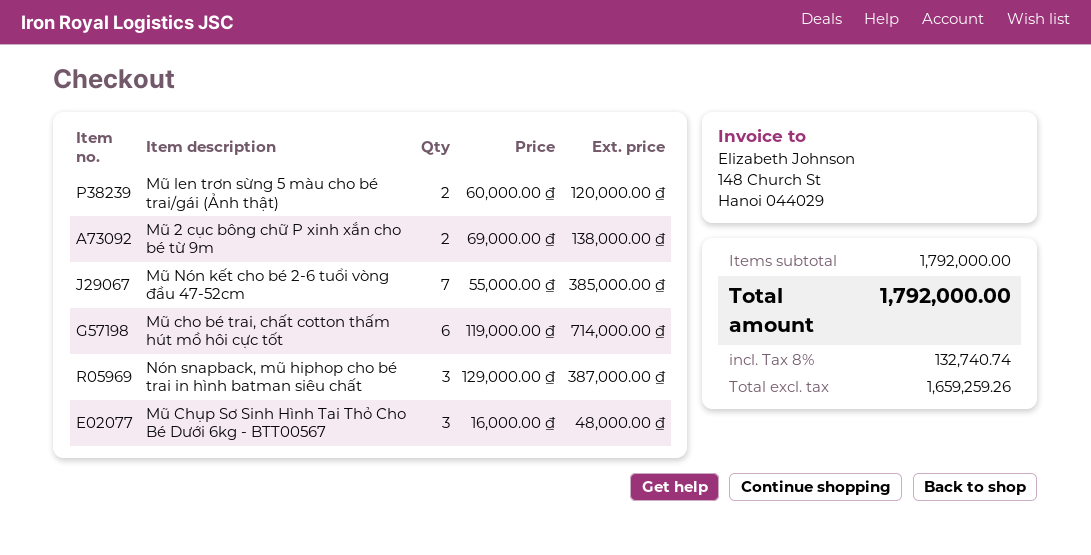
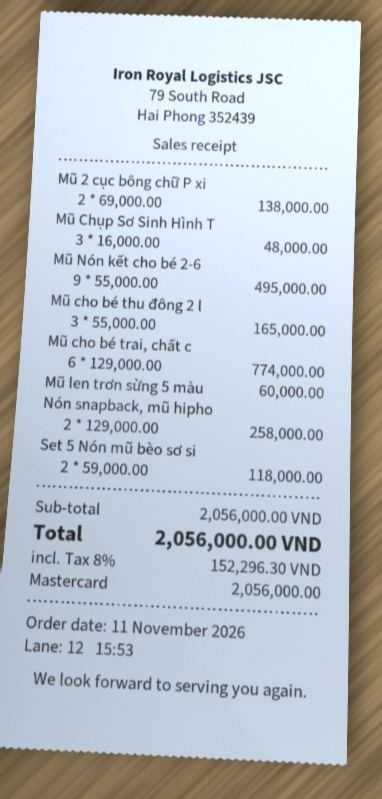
Mũ len trơn sừng 5 màu cho bé trai/gái (Ảnh thật): 2 x 60000.00 = 120000.00 -> 1 x 60000.00 = 60000.00
Mũ Nón kết cho bé 2-6 tuổi vòng đầu 47-52cm: 7 x 55000.00 = 385000.00 -> 9 x 55000.00 = 495000.00
Mũ cho bé trai, chất cotton thấm hút mồ hôi cực tốt: 6 x 119000.00 = 714000.00 -> 6 x 129000.00 = 774000.00
Nón snapback, mũ hiphop cho bé trai in hình batman siêu chất: 3 x 129000.00 = 387000.00 -> 2 x 129000.00 = 258000.00
Mũ cho bé thu đông 2 l: none -> 3 x 55000.00 = 165000.00
Set 5 Nón mũ bèo sơ si: none -> 2 x 59000.00 = 118000.00
subtotal: 1792000.00 -> 2056000.00
tax: 8% = 132740.74 -> 8% = 152296.30
total: 1792000.00 -> 2056000.00

